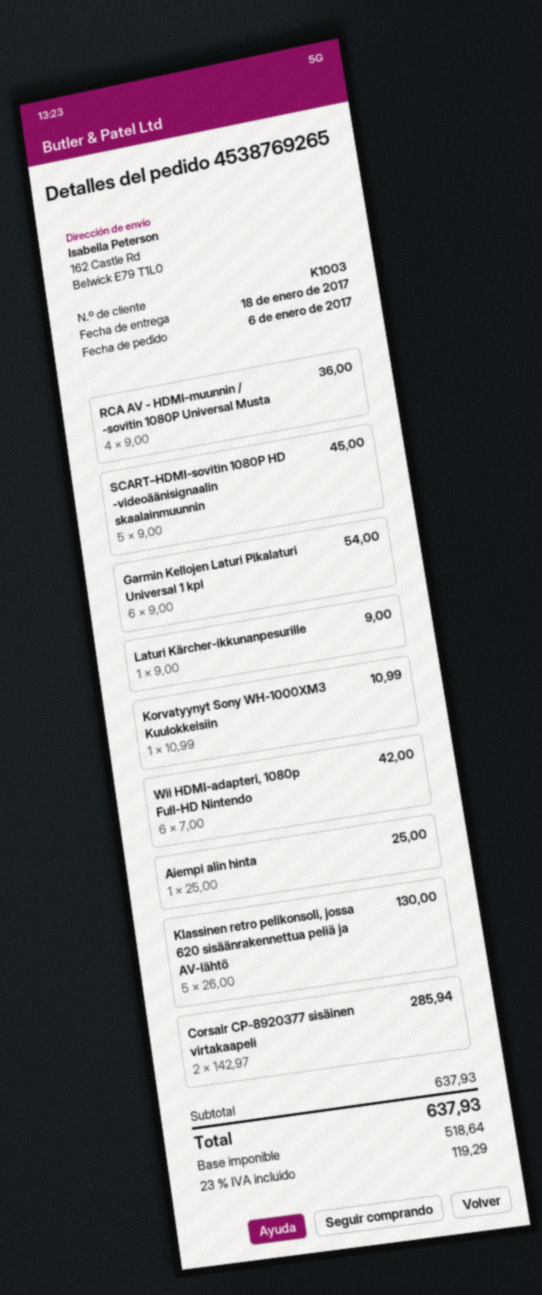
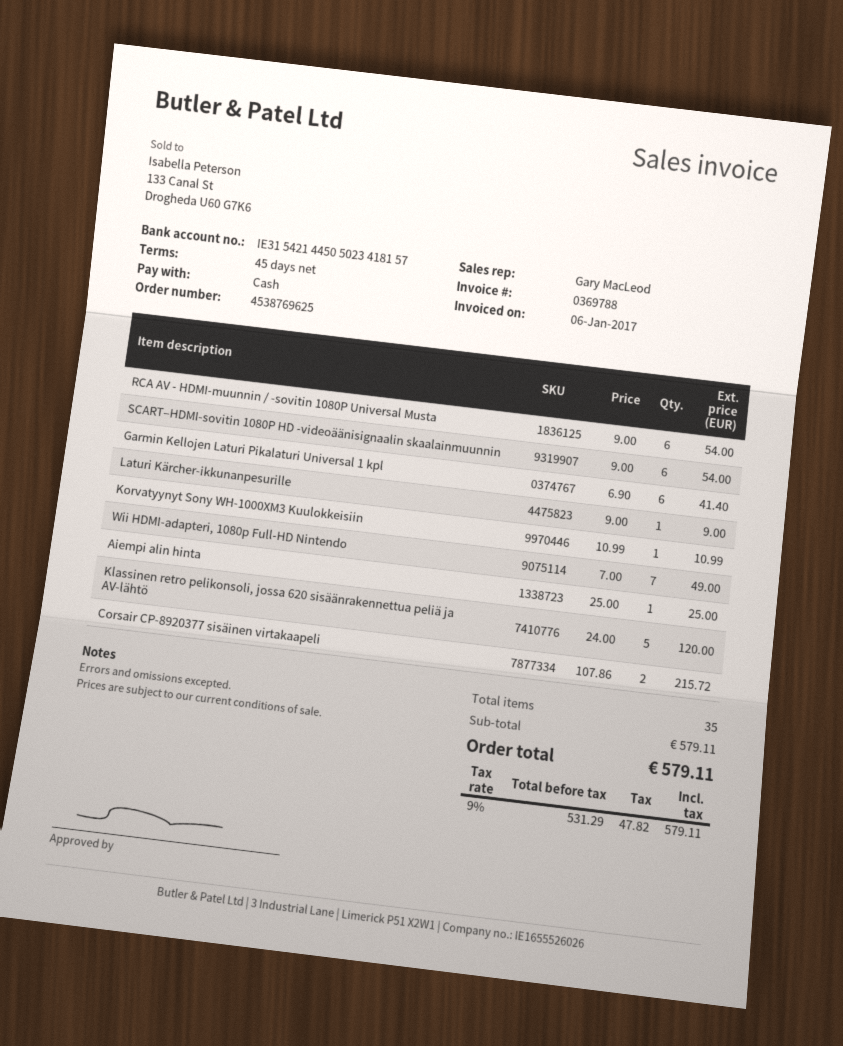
order number: 4538769265 -> 4538769625
RCA AV - HDMI-muunnin / -sovitin 1080P Universal Musta: 4 x 9.00 = 36.00 -> 6 x 9.00 = 54.00
SCART–HDMI-sovitin 1080P HD -videoäänisignaalin skaalainmuunnin: 5 x 9.00 = 45.00 -> 6 x 9.00 = 54.00
Garmin Kellojen Laturi Pikalaturi Universal 1 kpl: 6 x 9.00 = 54.00 -> 6 x 6.90 = 41.40
Wii HDMI-adapteri, 1080p Full-HD Nintendo: 6 x 7.00 = 42.00 -> 7 x 7.00 = 49.00
Klassinen retro pelikonsoli, jossa 620 sisäänrakennettua peliä ja AV-lähtö: 5 x 26.00 = 130.00 -> 5 x 24.00 = 120.00
Corsair CP-8920377 sisäinen virtakaapeli: 2 x 142.97 = 285.94 -> 2 x 107.86 = 215.72
subtotal: 637.93 -> 579.11
net: 518.64 -> 531.29
tax: 23% = 119.29 -> 9% = 47.82
total: 637.93 -> 579.11

